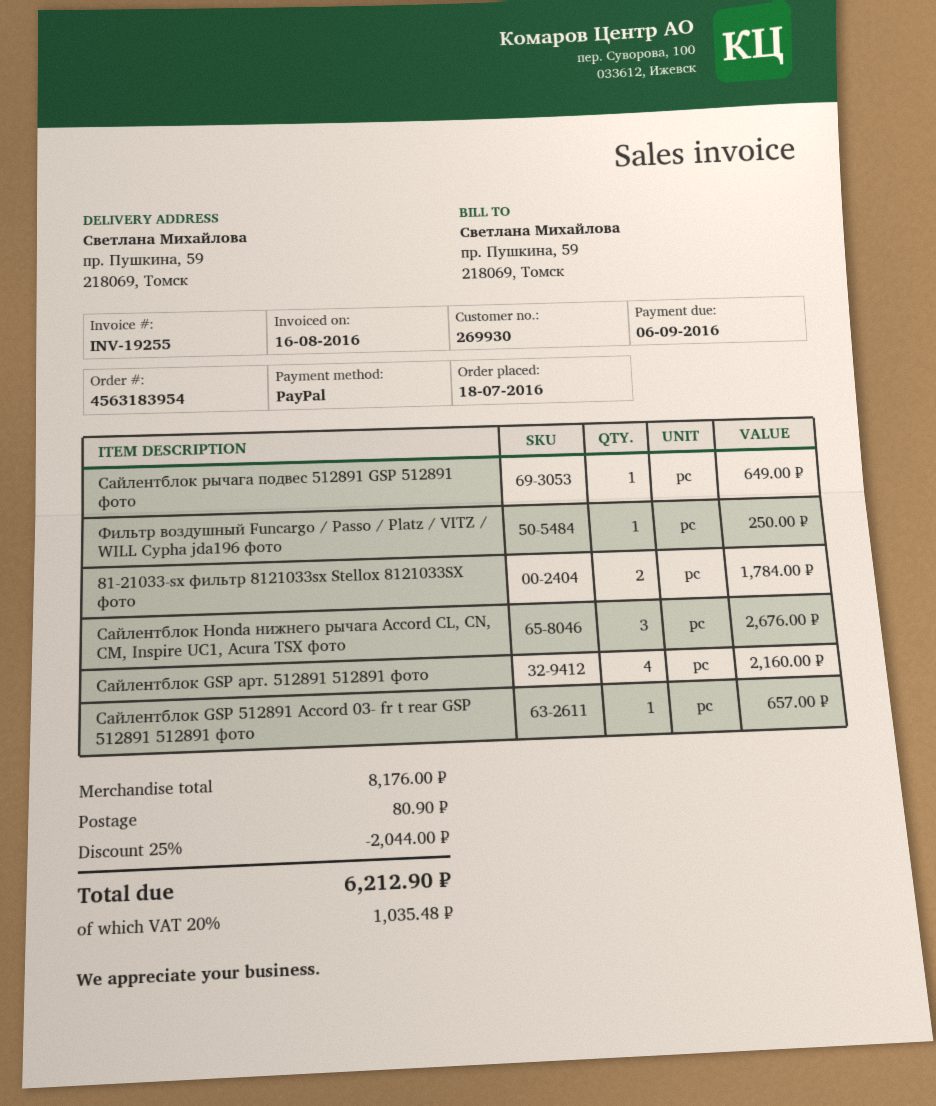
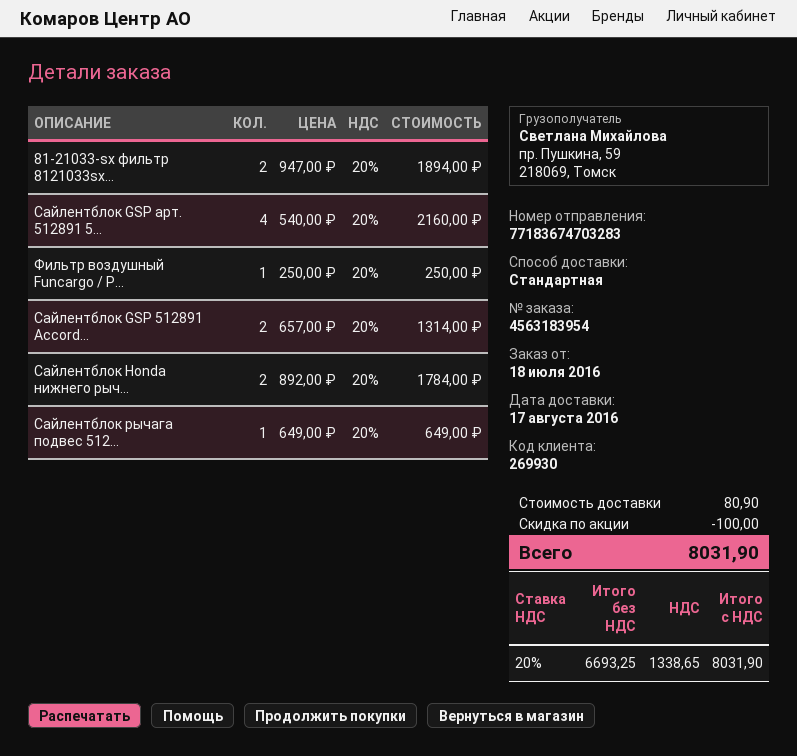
81-21033-sx фильтр 8121033sx Stellox 8121033SX фото: 2 for 1784.00 -> 2 for 1894.00
Сайлентблок Honda нижнего рычага Accord CL, CN, CM, Inspire UC1, Acura TSX фото: 3 for 2676.00 -> 2 for 1784.00
Сайлентблок GSP 512891 Accord 03- fr t rear GSP 512891 512891 фото: 1 for 657.00 -> 2 for 1314.00
discount: 2044.00 -> 100.00
tax: 20% = 1035.48 -> 20% = 1338.65
total: 6212.90 -> 8031.90

